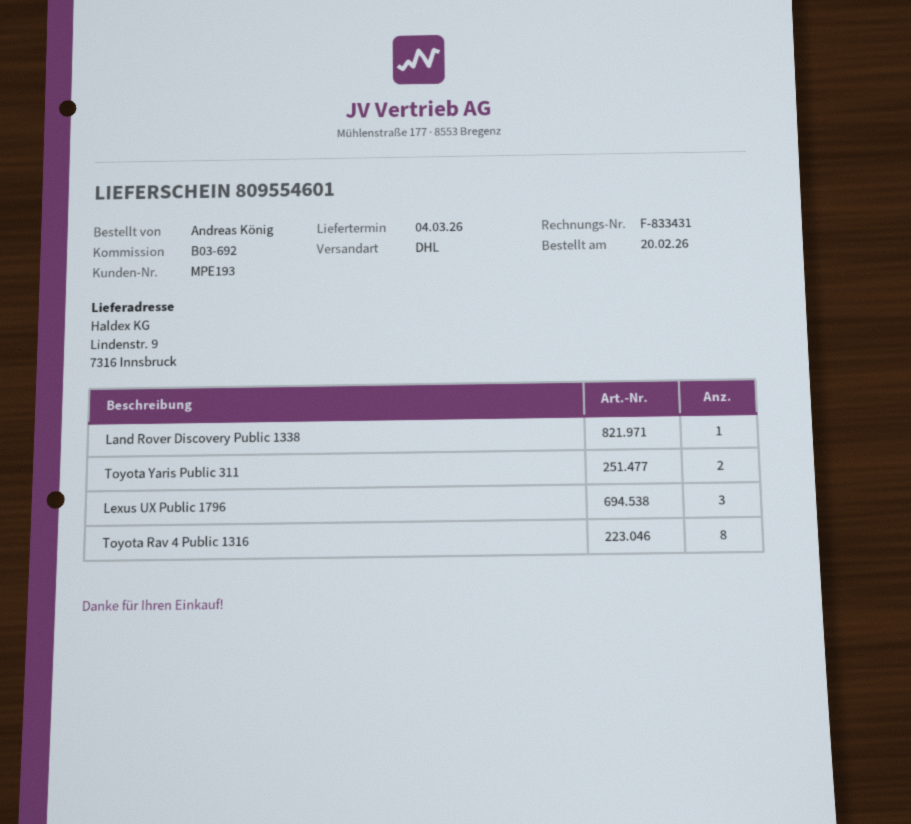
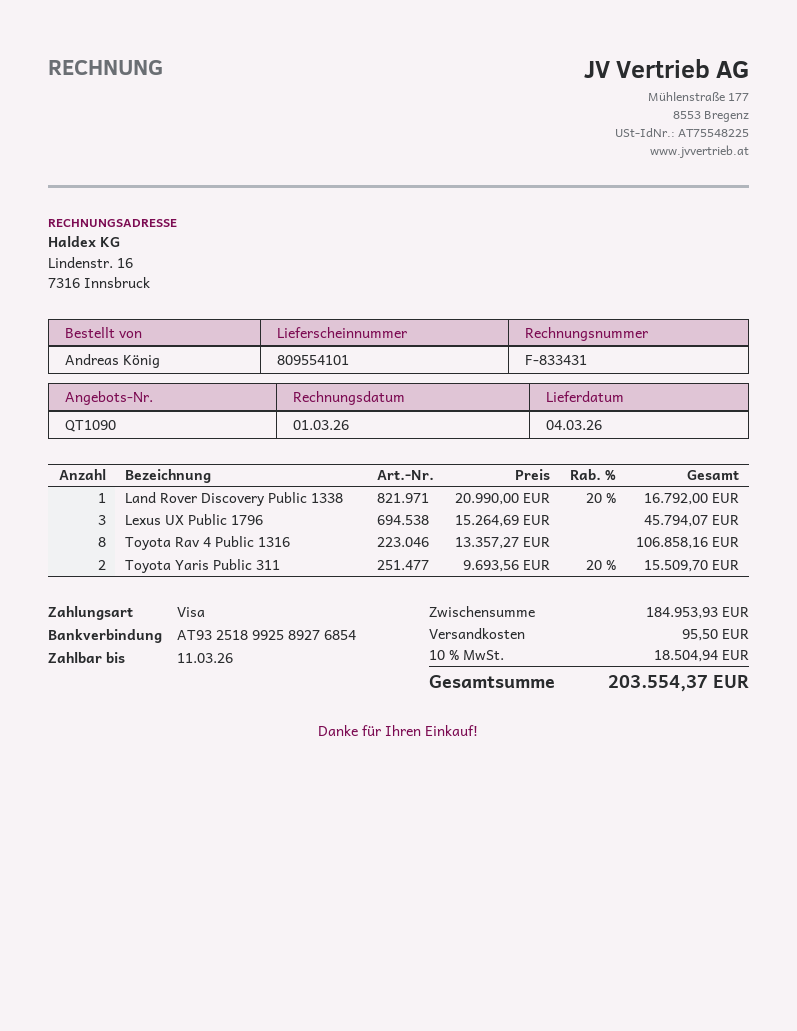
delivery note number: 809554601 -> 809554101

